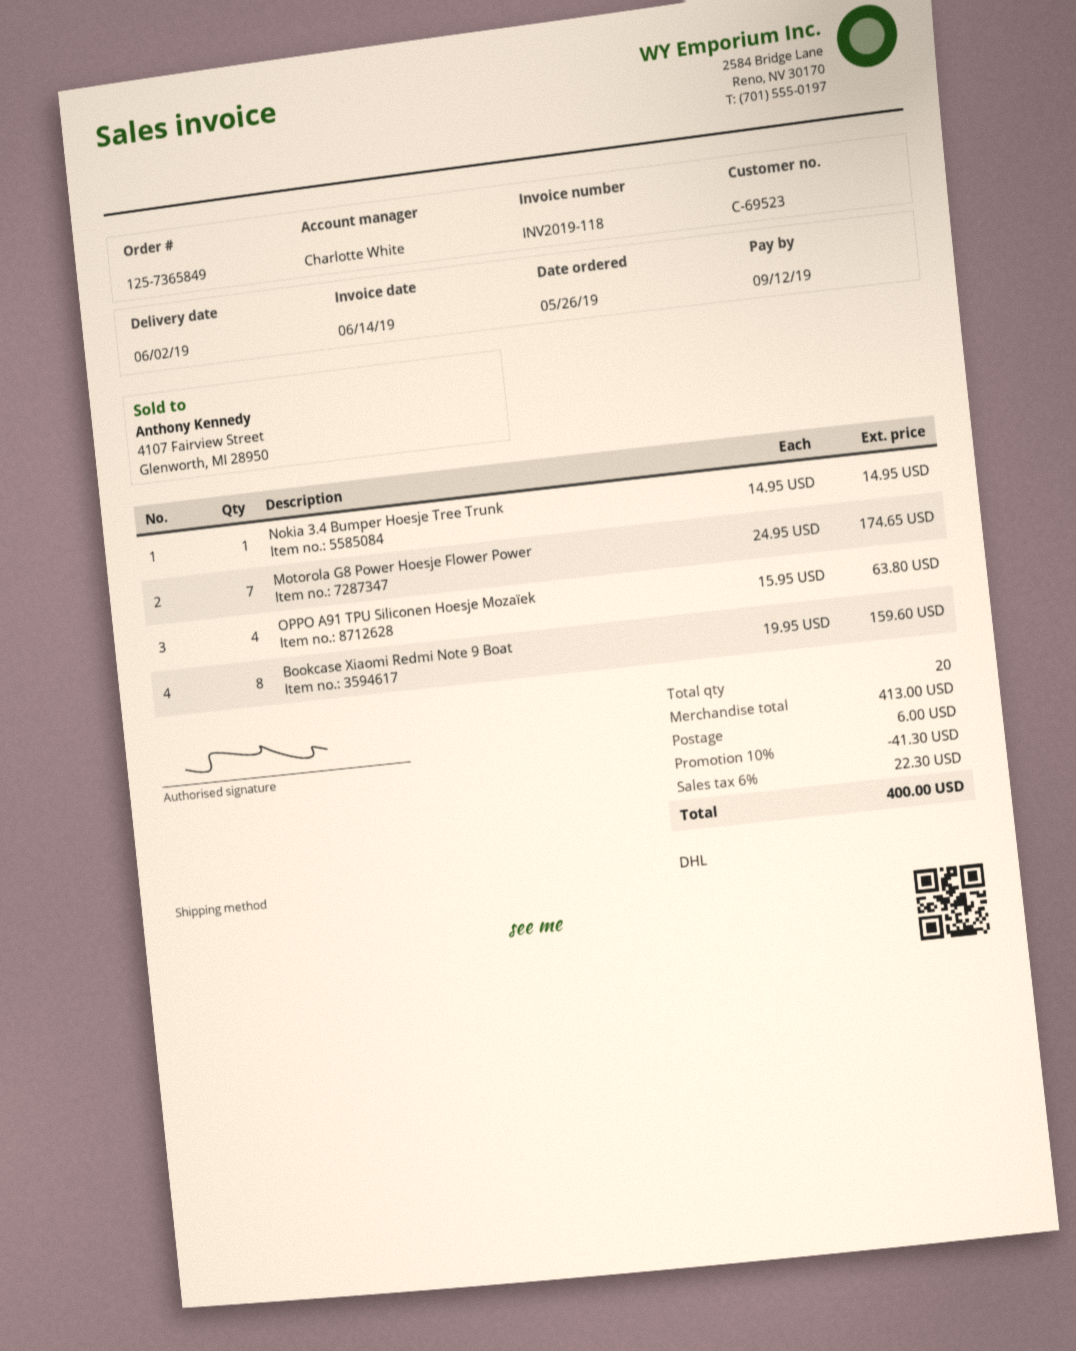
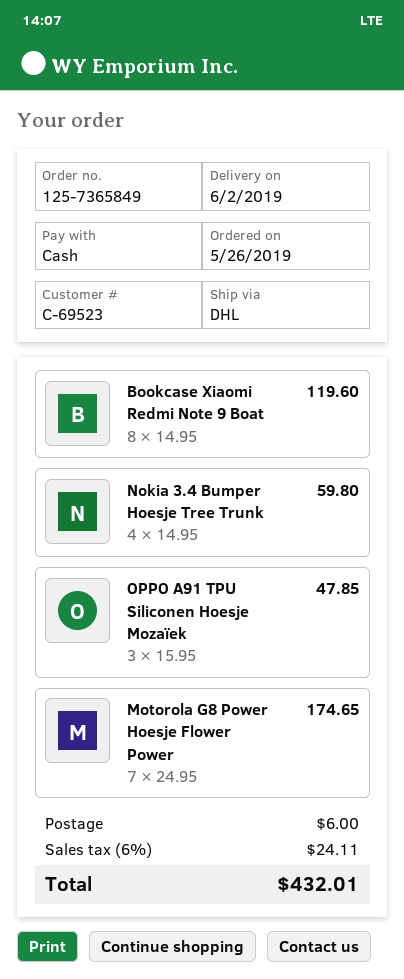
Nokia 3.4 Bumper Hoesje Tree Trunk: 1 x 14.95 = 14.95 -> 4 x 14.95 = 59.80
OPPO A91 TPU Siliconen Hoesje Mozaïek: 4 x 15.95 = 63.80 -> 3 x 15.95 = 47.85
Bookcase Xiaomi Redmi Note 9 Boat: 8 x 19.95 = 159.60 -> 8 x 14.95 = 119.60
discount: 10% = 41.30 -> none
tax: 6% = 22.30 -> 6% = 24.11
total: 400.00 -> 432.01

